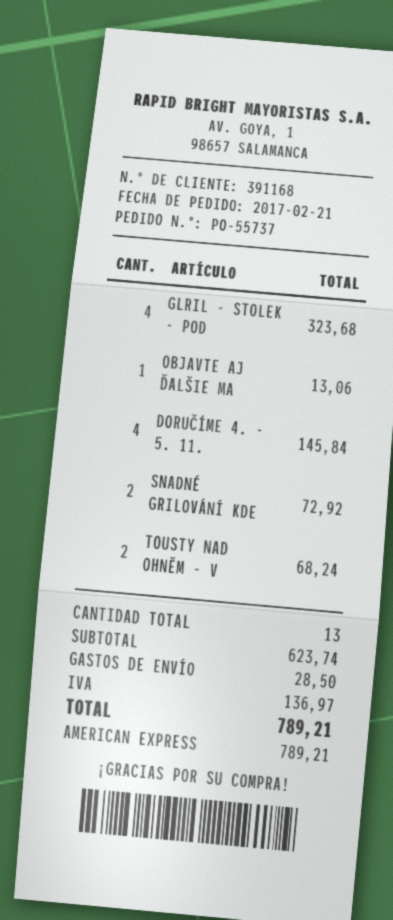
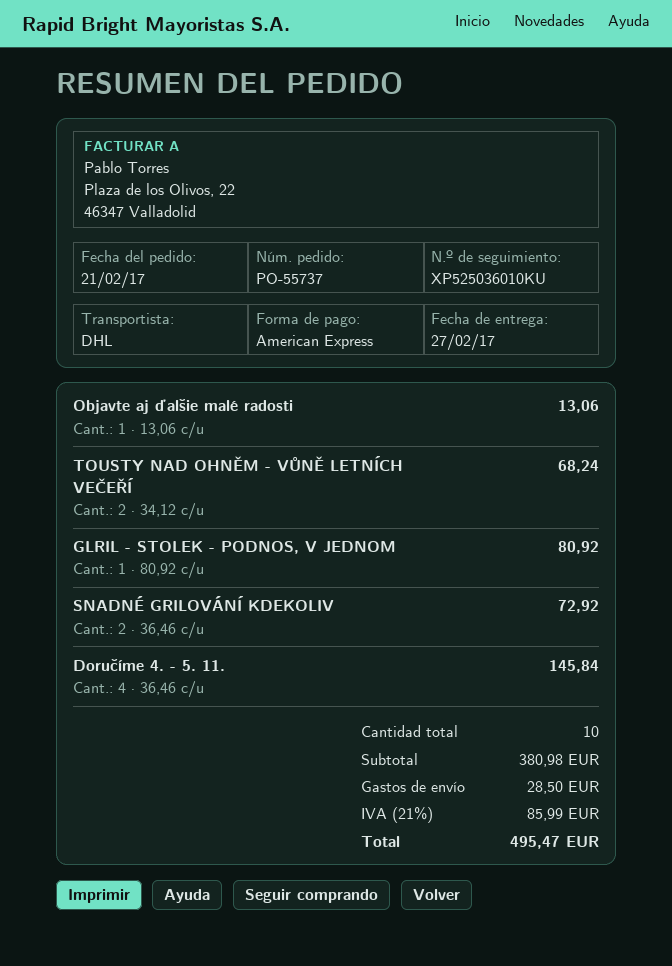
GLRIL - STOLEK - POD: 4 for 323.68 -> 1 for 80.92
total quantity: 13 -> 10
subtotal: 623.74 -> 380.98
tax: 136.97 -> 85.99
total: 789.21 -> 495.47

